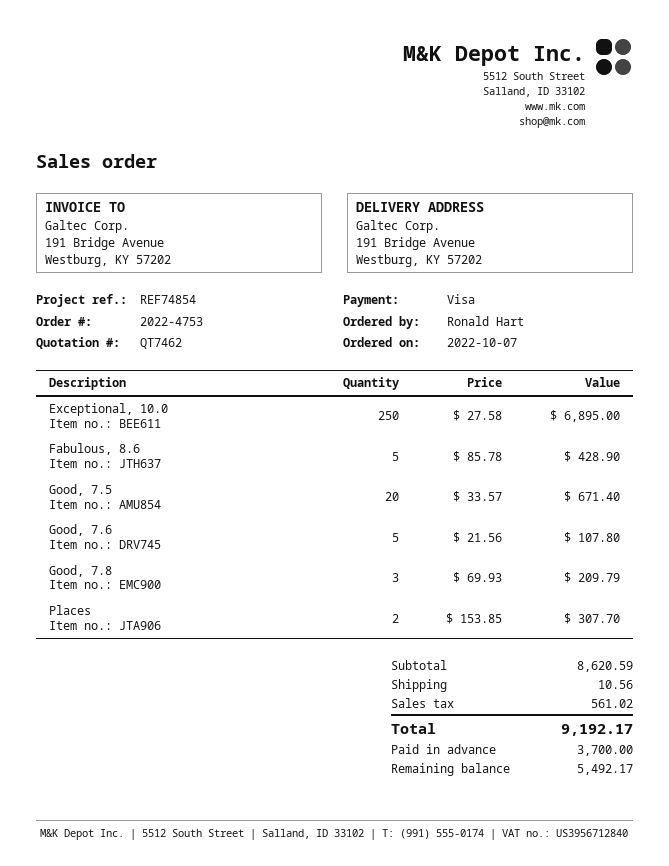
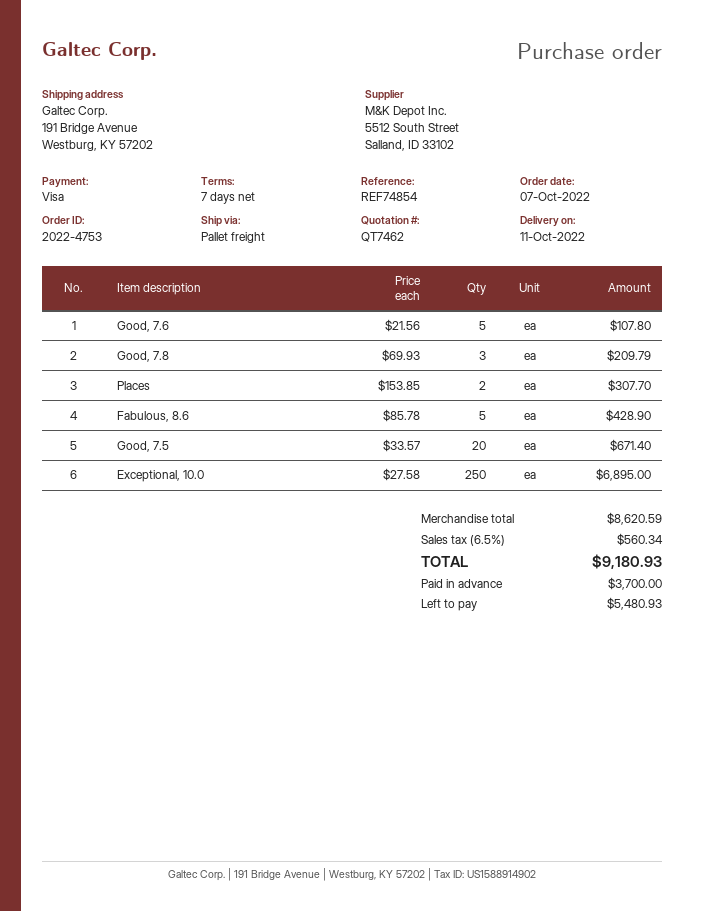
shipping: 10.56 -> none
tax: 561.02 -> 560.34
total: 9192.17 -> 9180.93
balance: 5492.17 -> 5480.93

